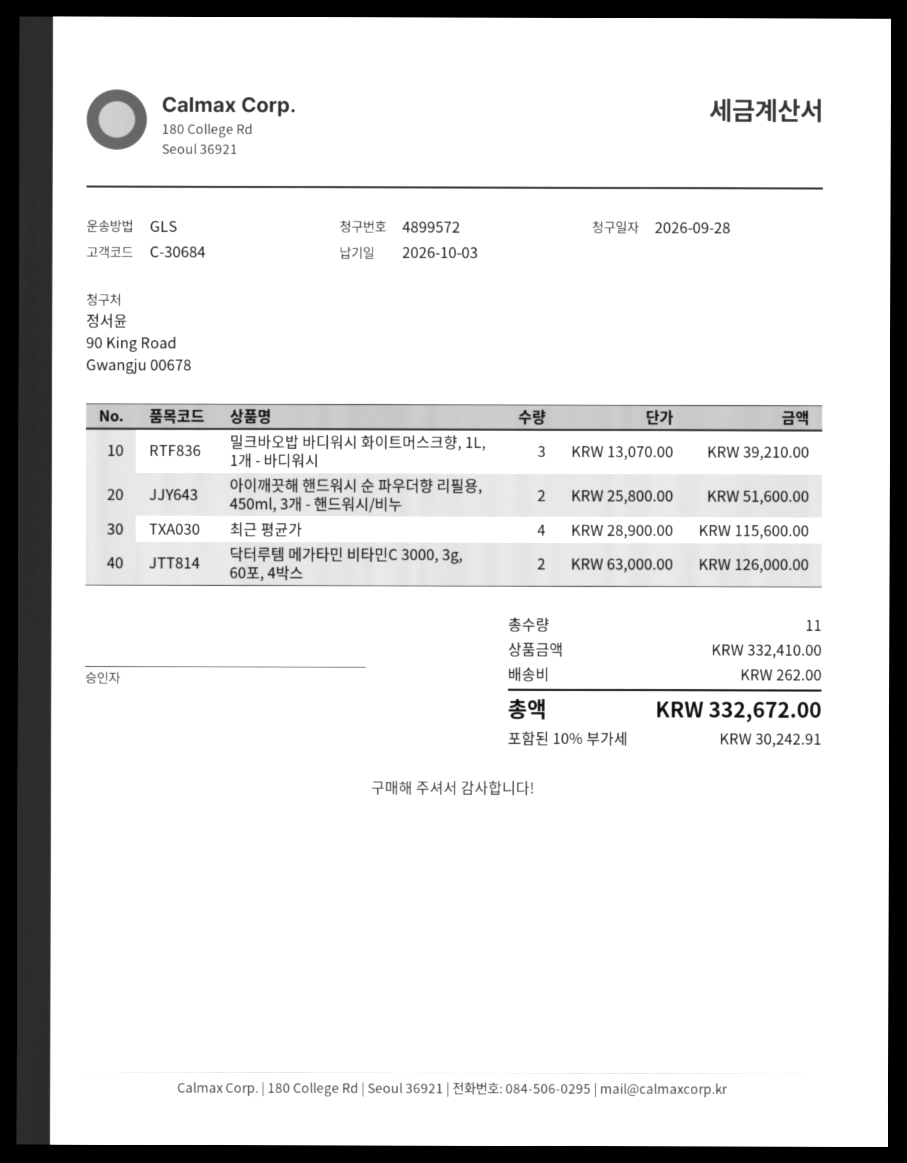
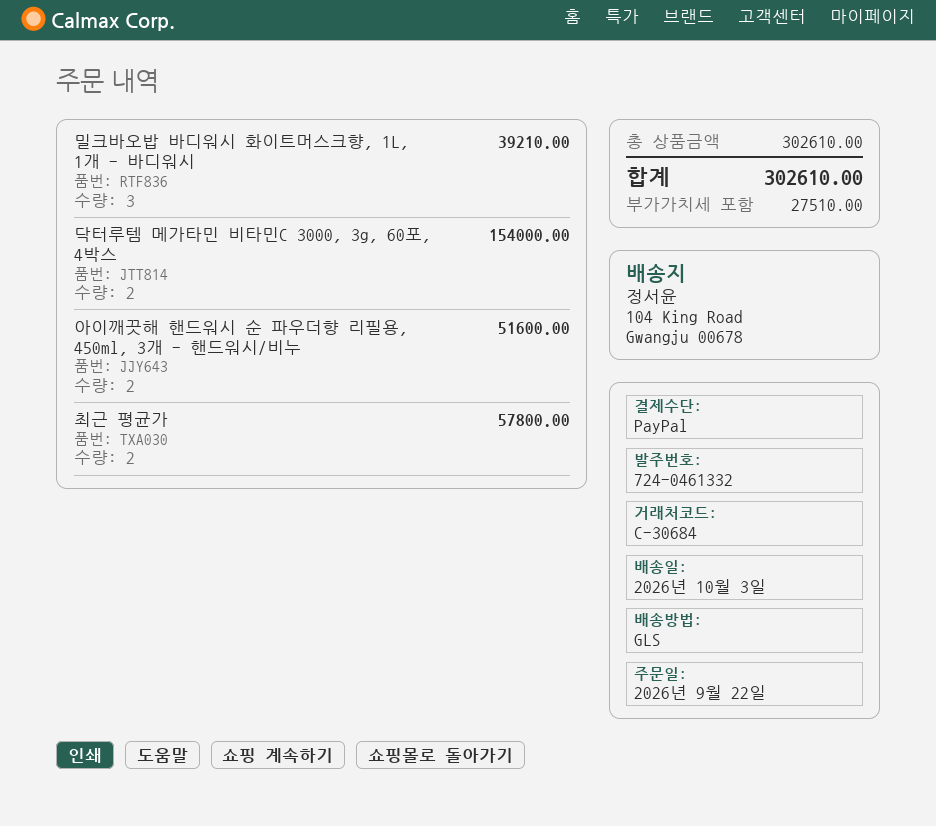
최근 평균가: 4 for 115600.00 -> 2 for 57800.00
닥터루템 메가타민 비타민C 3000, 3g, 60포, 4박스: 2 for 126000.00 -> 2 for 154000.00
subtotal: 332410.00 -> 302610.00
shipping: 262.00 -> none
tax: 30242.91 -> 27510.00
total: 332672.00 -> 302610.00

